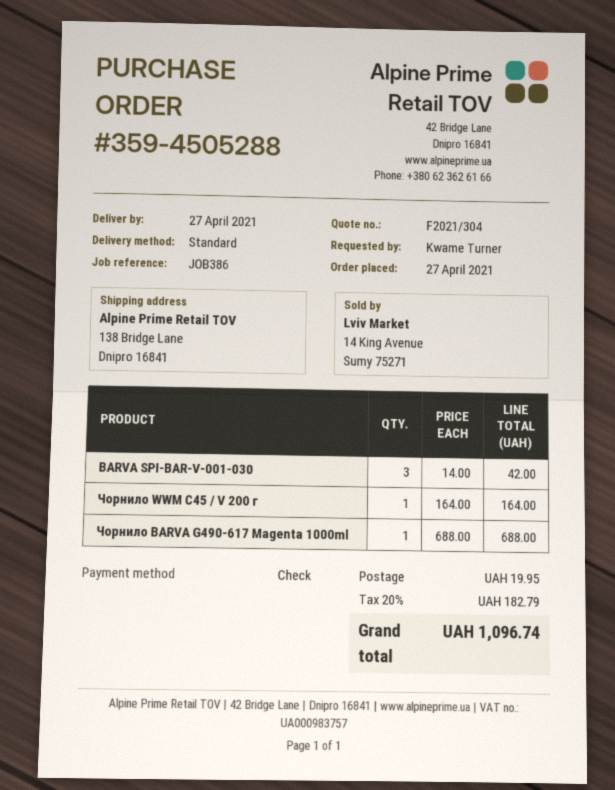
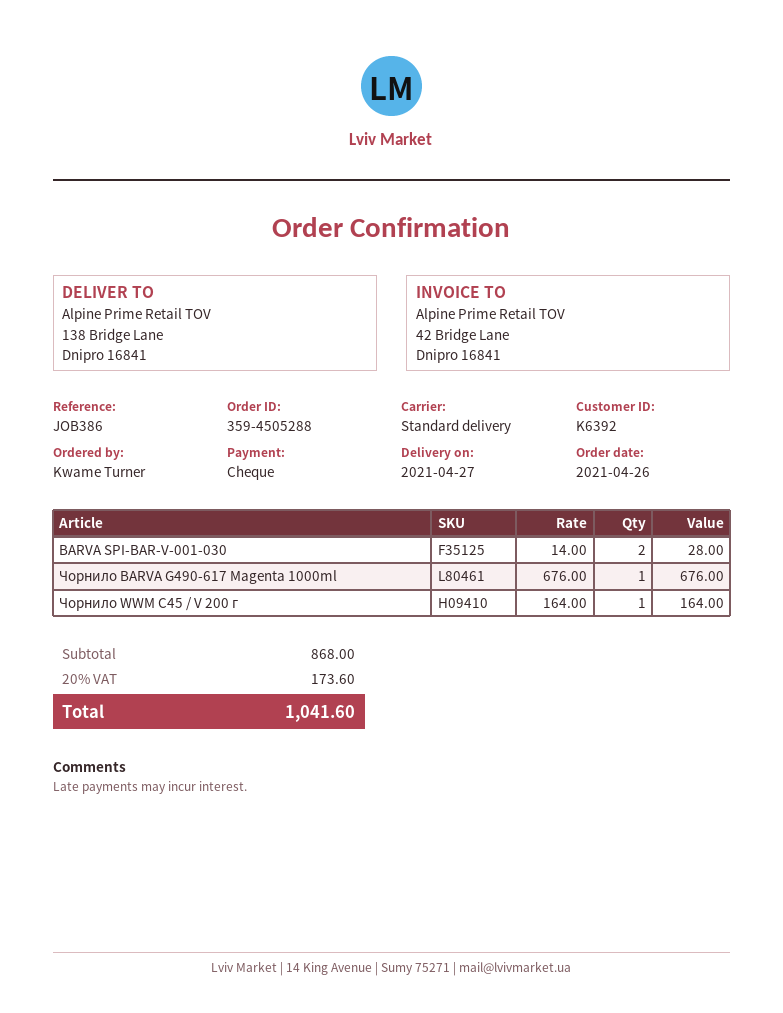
order date: 2021-04-27 -> 2021-04-26
BARVA SPI-BAR-V-001-030: 3 x 14.00 = 42.00 -> 2 x 14.00 = 28.00
Чорнило BARVA G490-617 Magenta 1000ml: 1 x 688.00 = 688.00 -> 1 x 676.00 = 676.00
shipping: 19.95 -> none
tax: 20% = 182.79 -> 20% = 173.60
total: 1096.74 -> 1041.60

